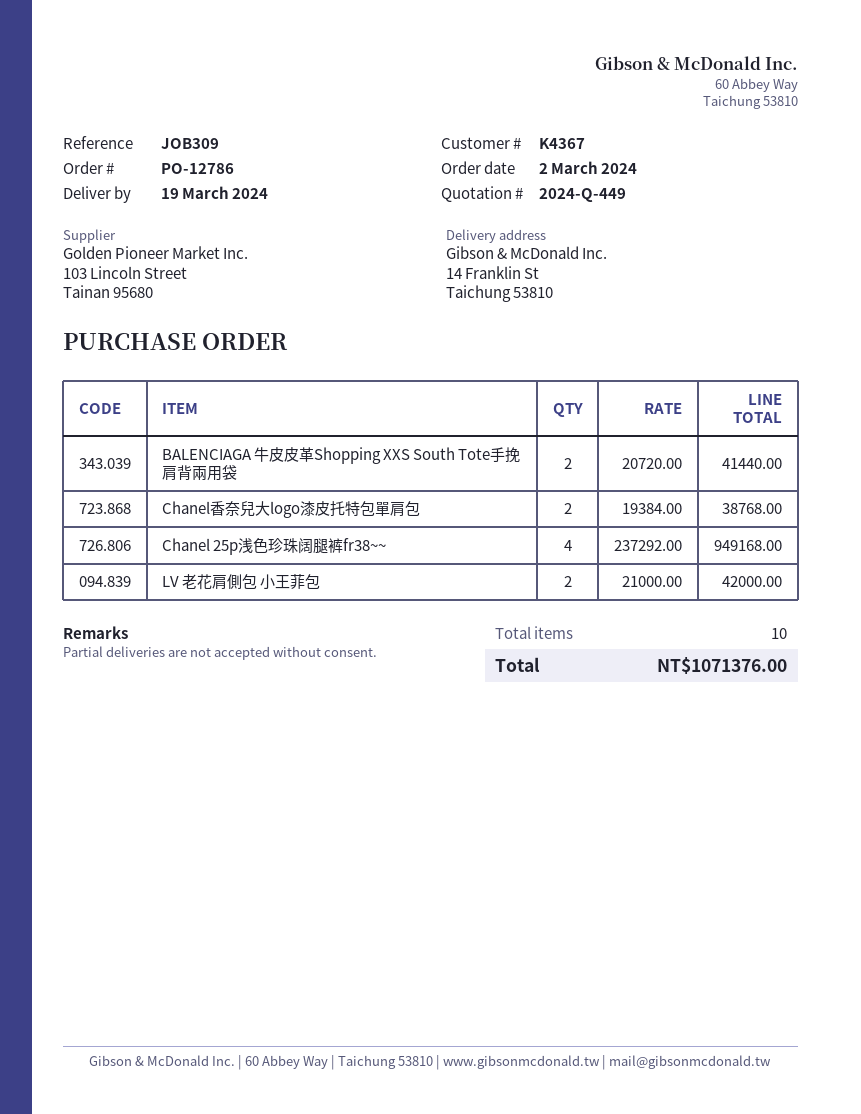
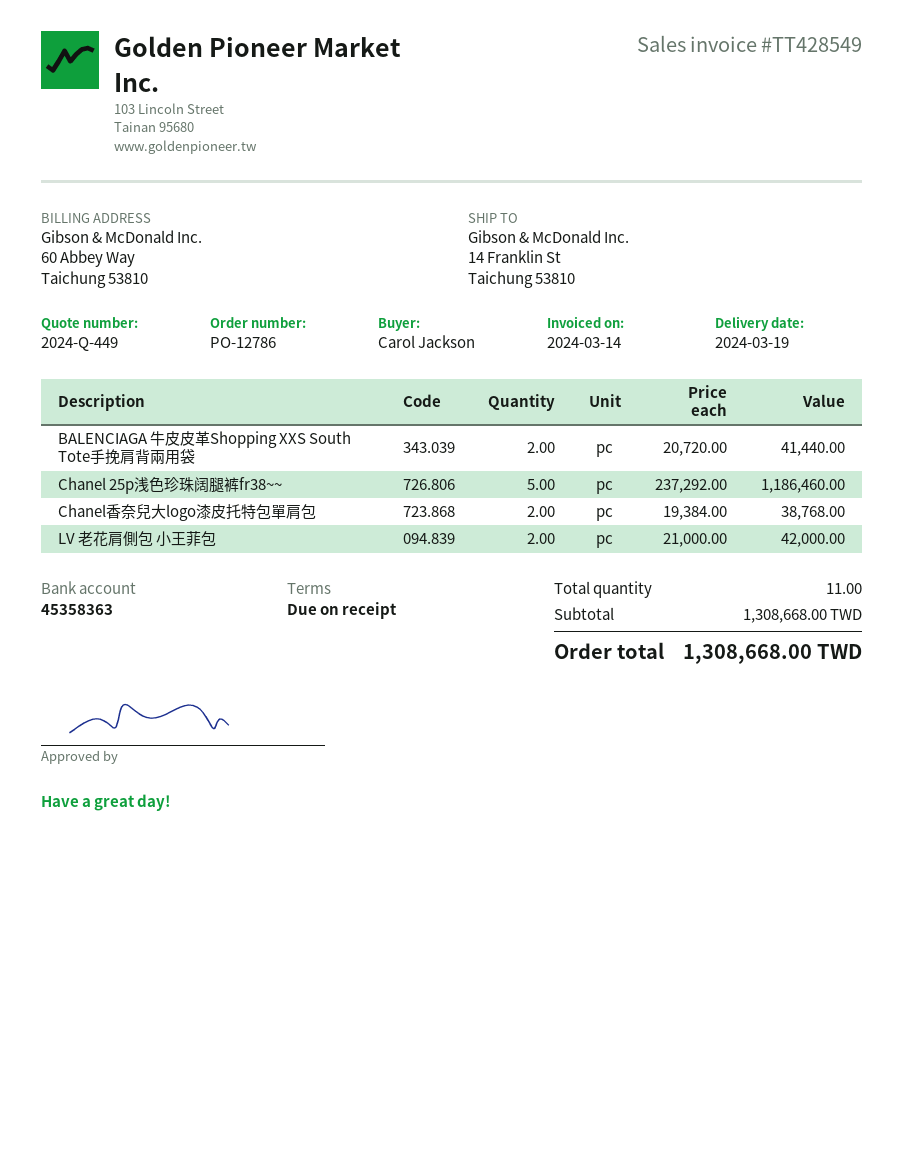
Chanel 25p浅色珍珠阔腿裤fr38~~: 4 x 237292.00 = 949168.00 -> 5 x 237292.00 = 1186460.00
total quantity: 10 -> 11
total: 1071376.00 -> 1308668.00

